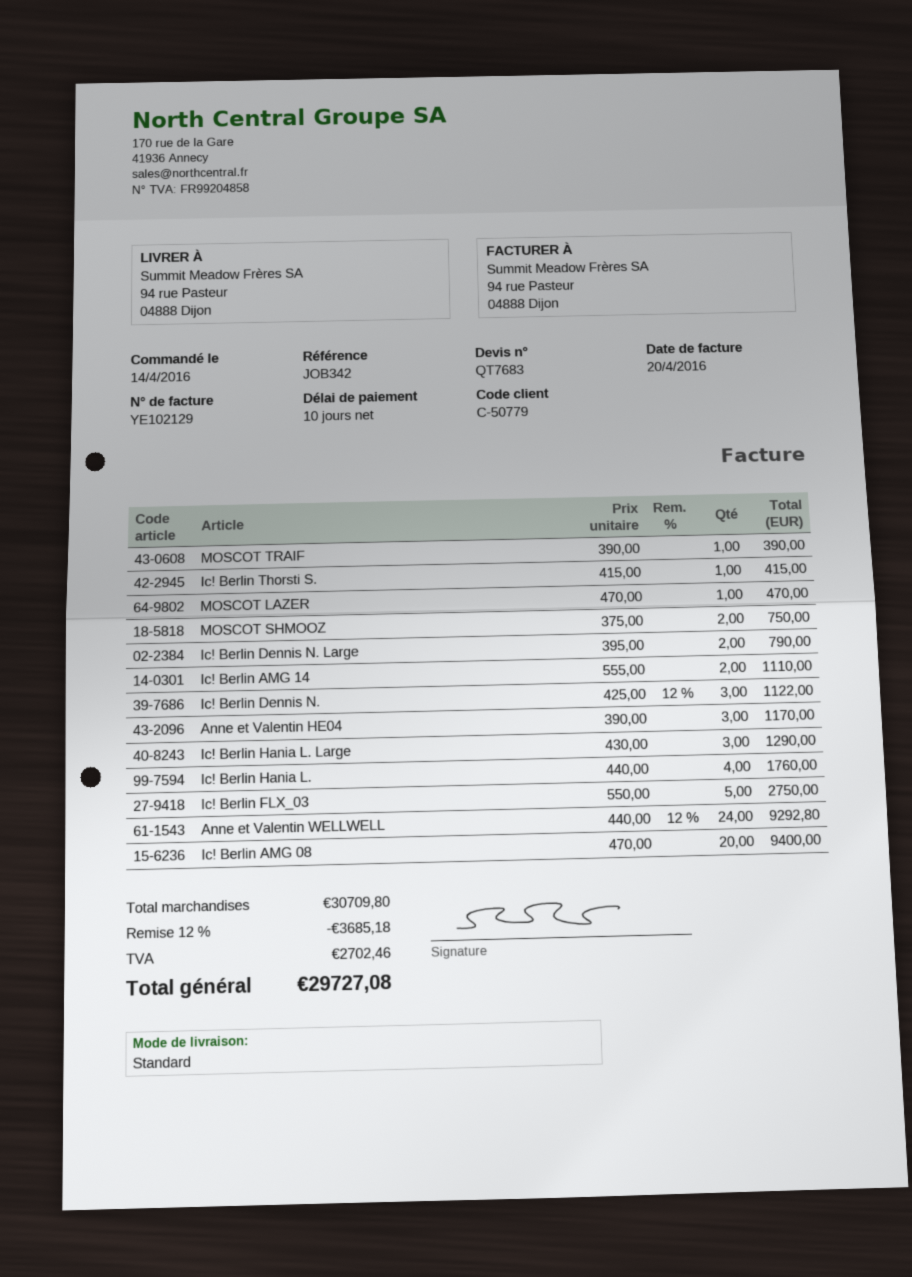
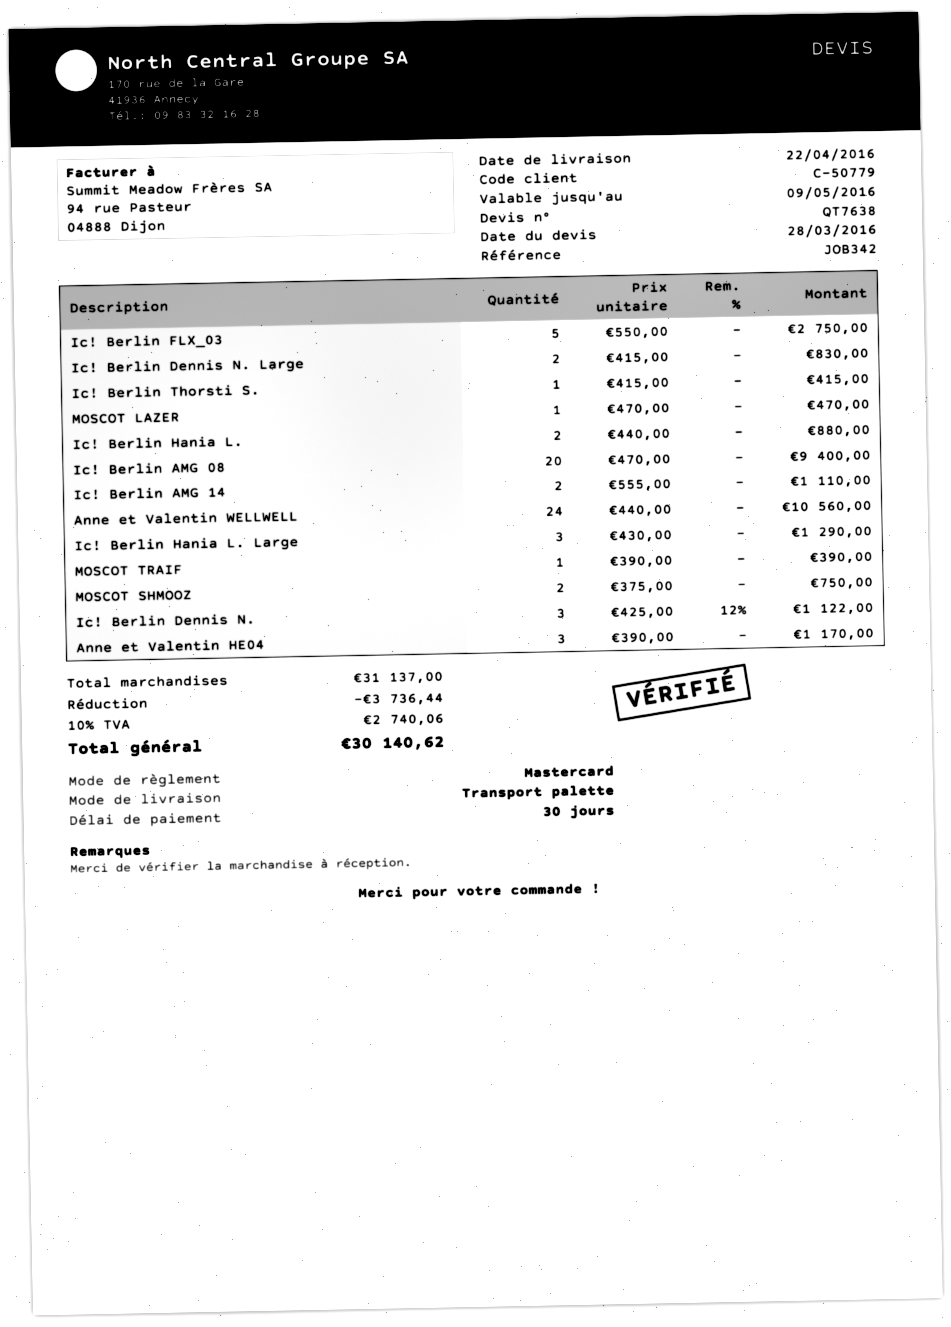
quote number: QT7683 -> QT7638
payment terms: 10 days -> 30 days
shipping method: standard -> pallet freight
Ic! Berlin Dennis N. Large: 2 x 395.00 = 790.00 -> 2 x 415.00 = 830.00
Ic! Berlin Hania L.: 4 x 440.00 = 1760.00 -> 2 x 440.00 = 880.00
Anne et Valentin WELLWELL: 24 x 440.00 - 12% = 9292.80 -> 24 x 440.00 = 10560.00
subtotal: 30709.80 -> 31137.00
discount: 3685.18 -> 3736.44
tax: 2702.46 -> 2740.06
total: 29727.08 -> 30140.62

